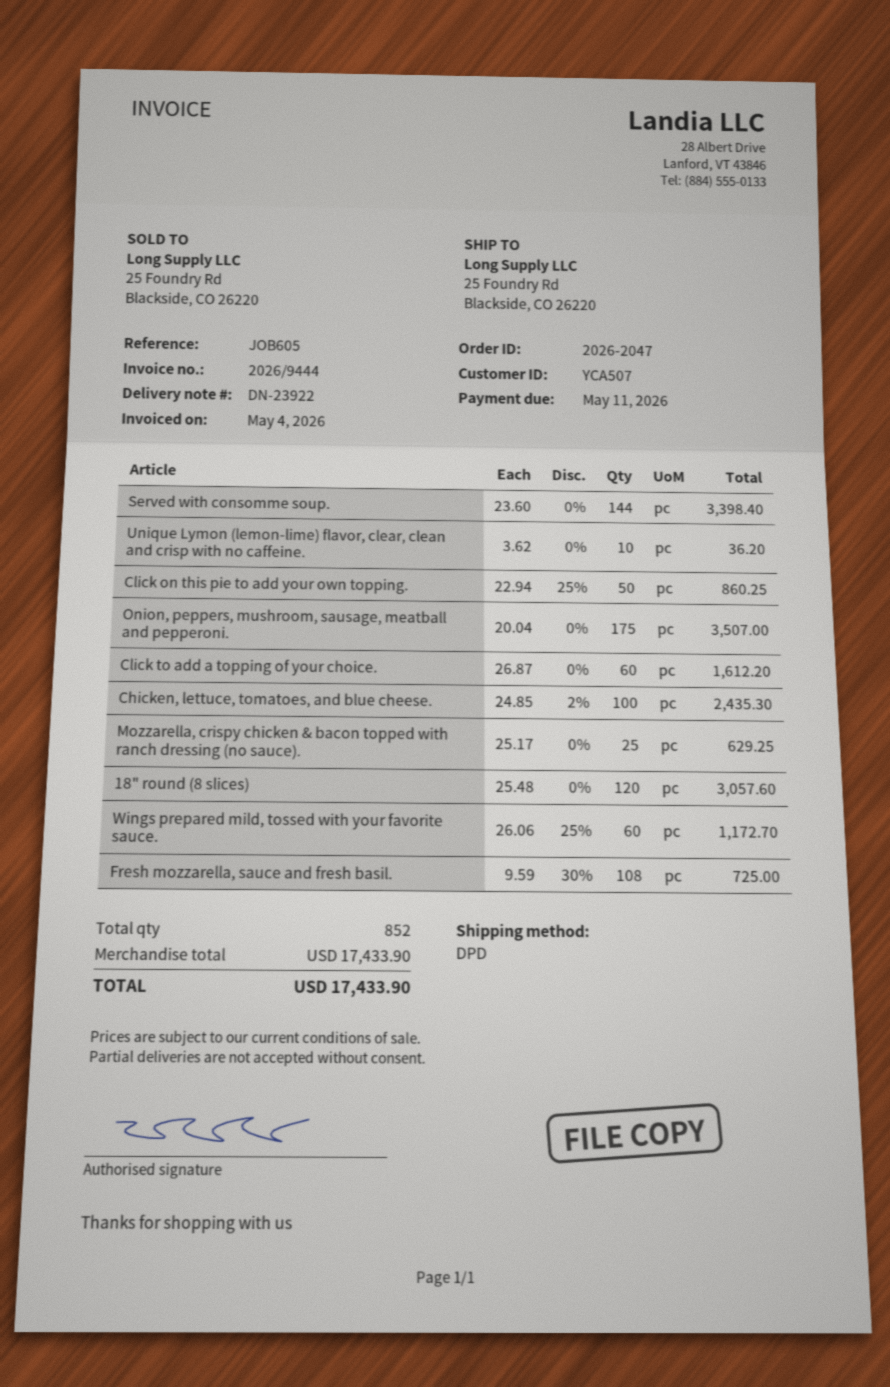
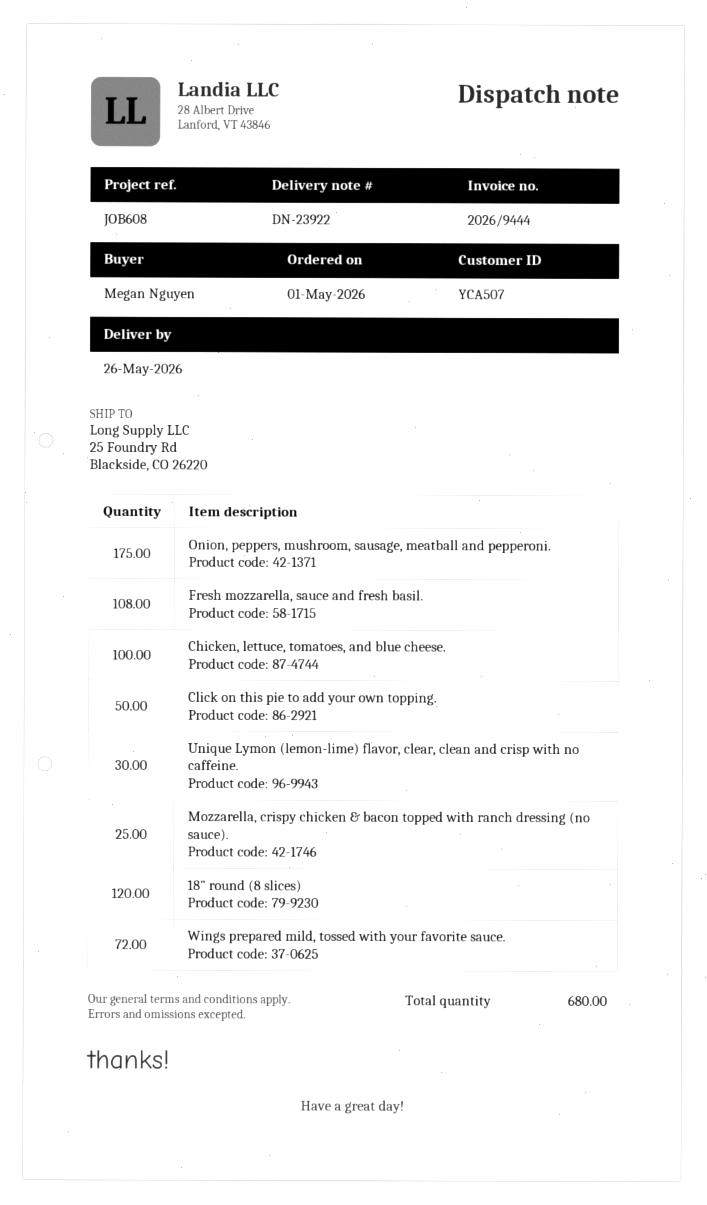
reference: JOB605 -> JOB608
Served with consomme soup.: 144 -> none
Unique Lymon (lemon-lime) flavor, clear, clean and crisp with no caffeine.: 10 -> 30
Click to add a topping of your choice.: 60 -> none
Wings prepared mild, tossed with your favorite sauce.: 60 -> 72
total quantity: 852 -> 680

